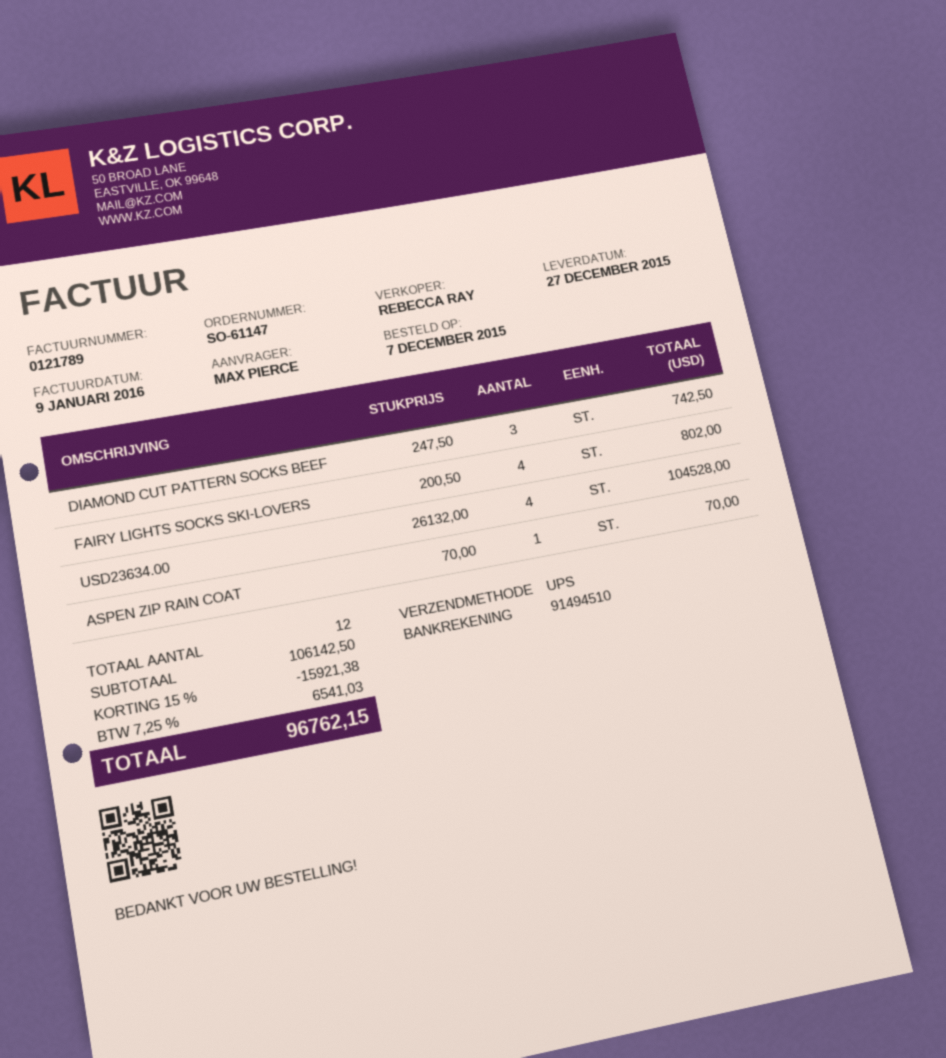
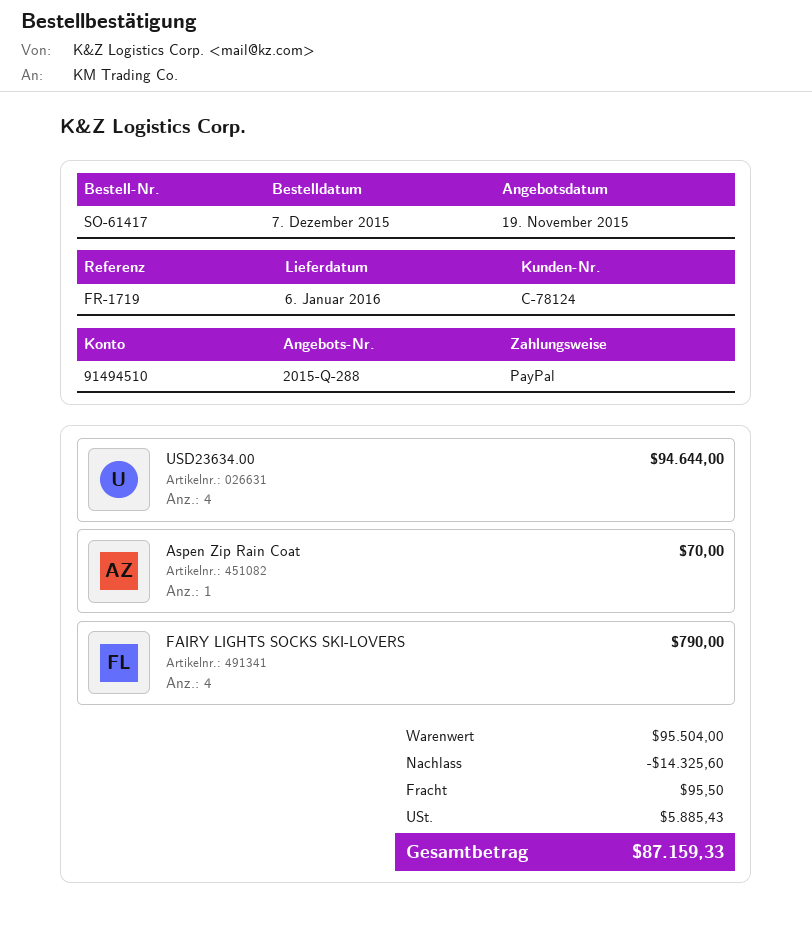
order number: SO-61147 -> SO-61417
delivery date: 2015-12-27 -> 2016-01-06
DIAMOND CUT PATTERN SOCKS BEEF: 3 for 742.50 -> none
FAIRY LIGHTS SOCKS SKI-LOVERS: 4 for 802.00 -> 4 for 790.00
USD23634.00: 4 for 104528.00 -> 4 for 94644.00
subtotal: 106142.50 -> 95504.00
discount: 15921.38 -> 14325.60
shipping: none -> 95.50
tax: 6541.03 -> 5885.43
total: 96762.15 -> 87159.33

